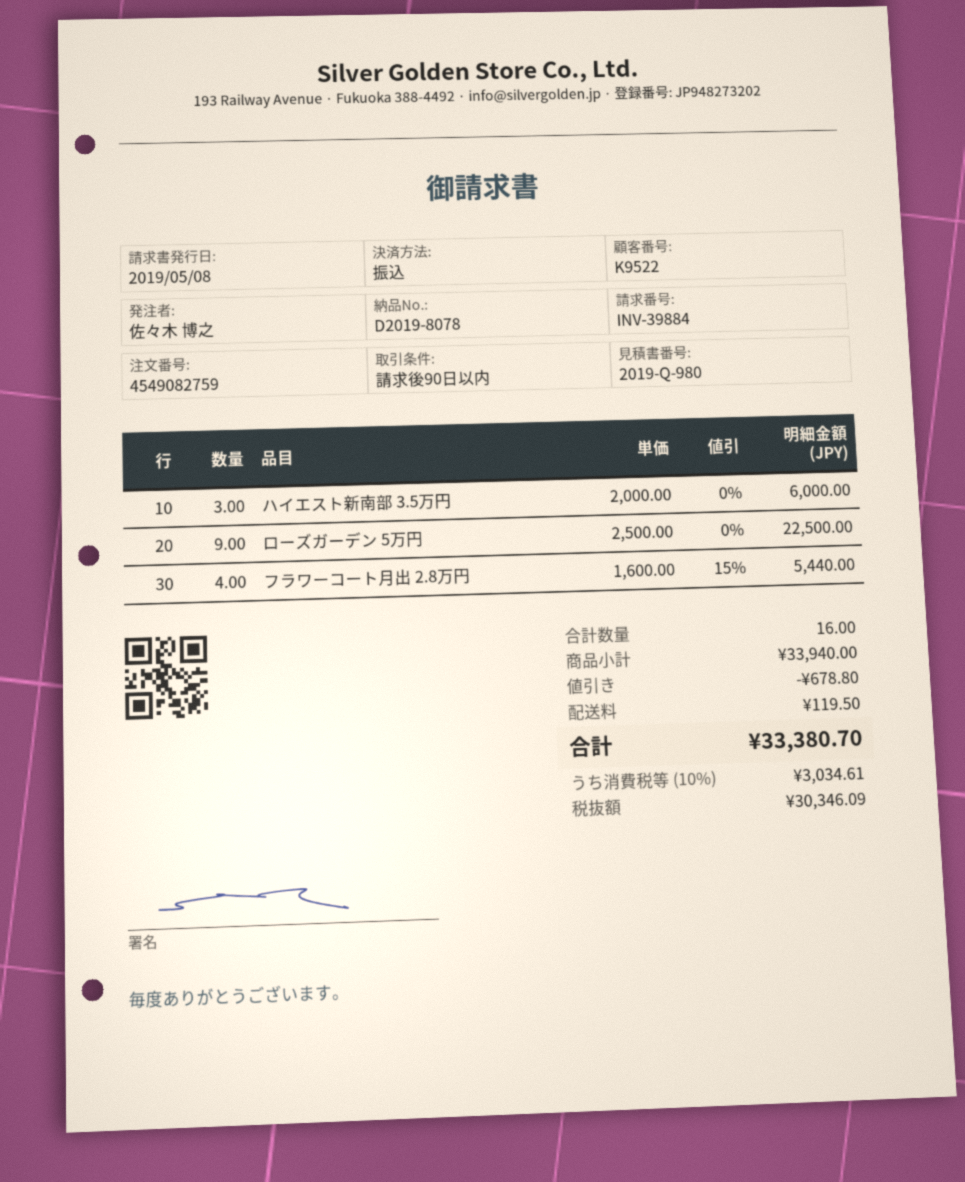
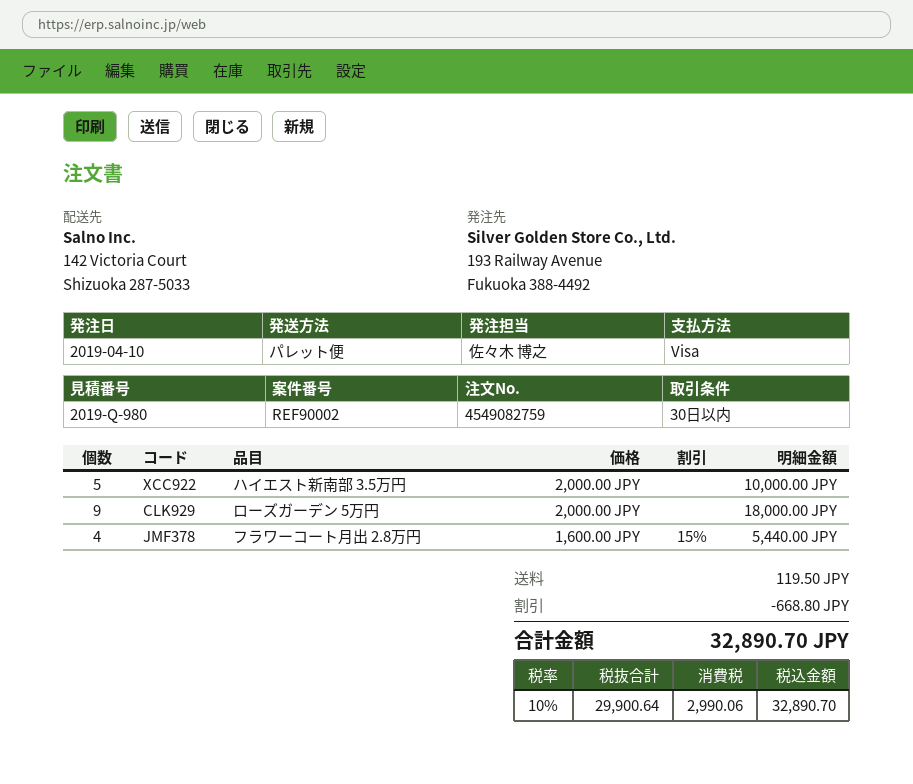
payment terms: 90 days -> 30 days
payment method: bank transfer -> Visa
ハイエスト新南部 3.5万円: 3 x 2000.00 = 6000.00 -> 5 x 2000.00 = 10000.00
ローズガーデン 5万円: 9 x 2500.00 = 22500.00 -> 9 x 2000.00 = 18000.00
discount: 678.80 -> 668.80
net: 30346.09 -> 29900.64
tax: 10% = 3034.61 -> 10% = 2990.06
total: 33380.70 -> 32890.70

